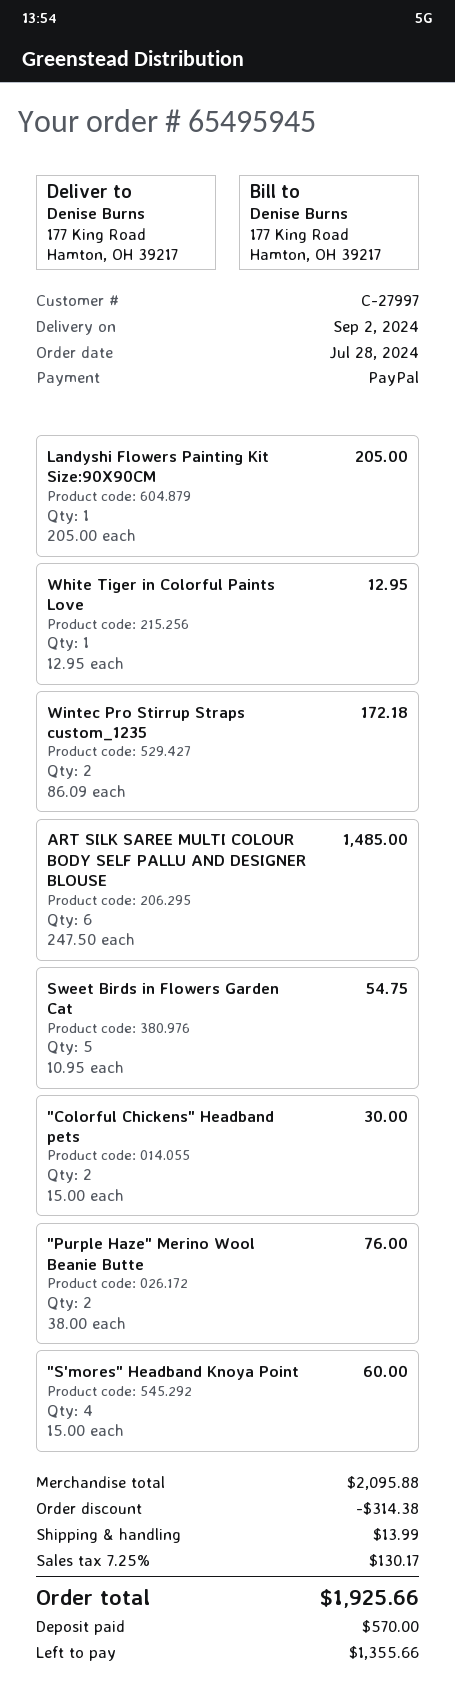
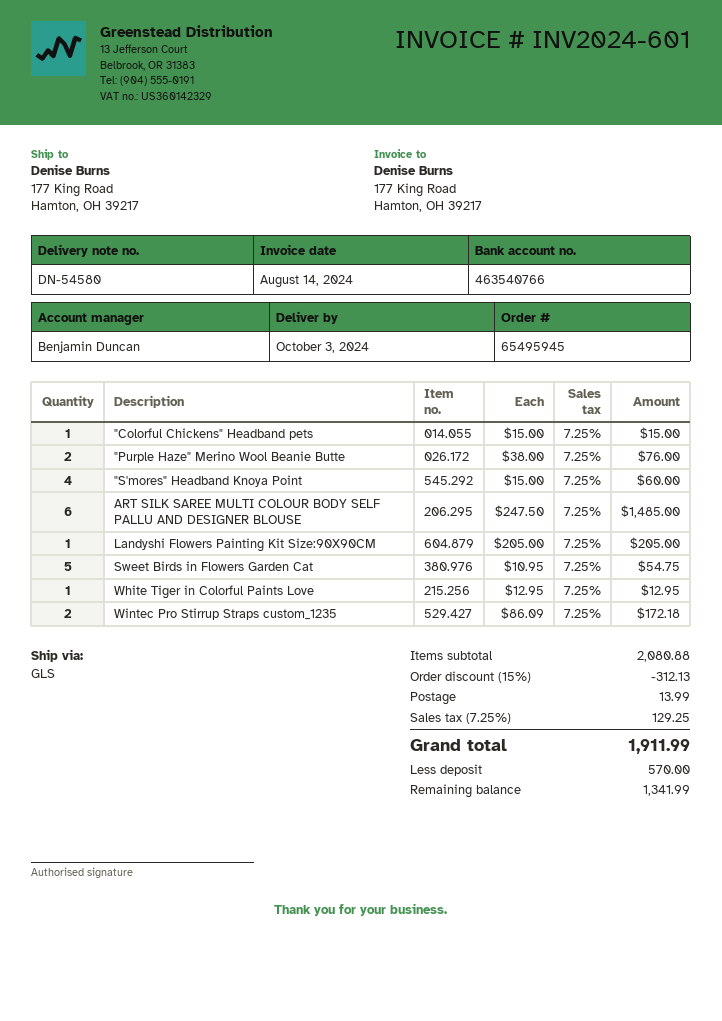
delivery date: 2024-09-02 -> 2024-10-03
"Colorful Chickens" Headband pets: 2 x 15.00 = 30.00 -> 1 x 15.00 = 15.00
subtotal: 2095.88 -> 2080.88
discount: 314.38 -> 312.13
tax: 7.25% = 130.17 -> 7.25% = 129.25
total: 1925.66 -> 1911.99
balance: 1355.66 -> 1341.99

